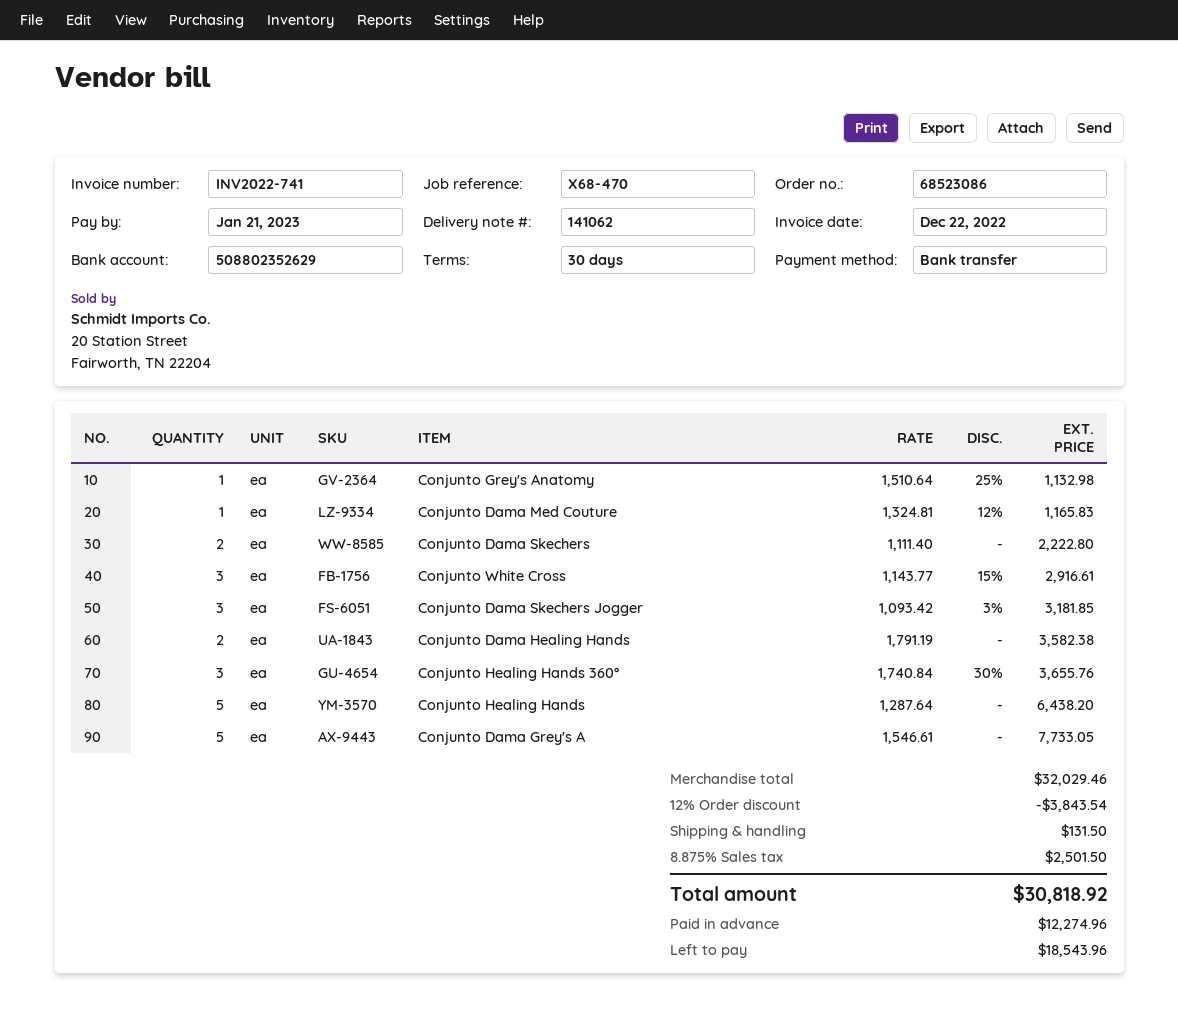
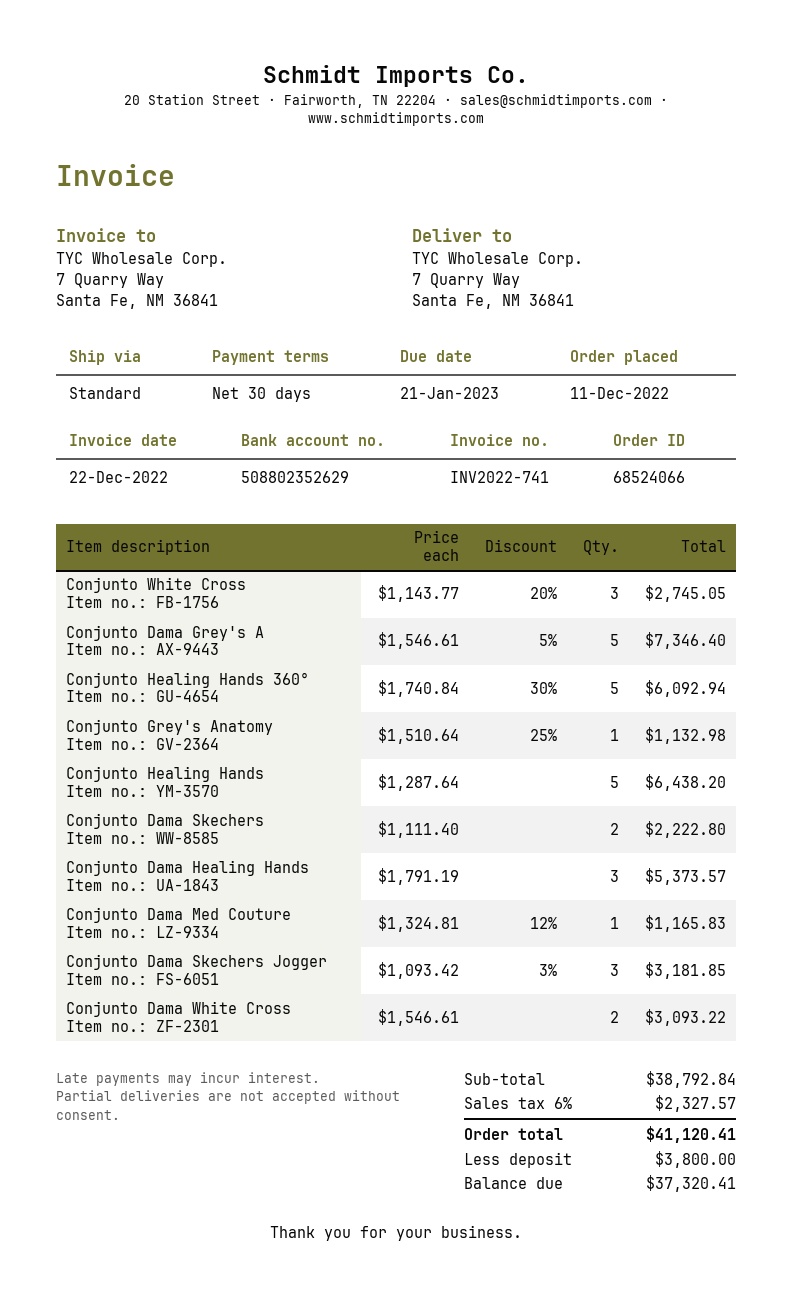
order number: 68523086 -> 68524066
Conjunto White Cross: 3 x 1143.77 - 15% = 2916.61 -> 3 x 1143.77 - 20% = 2745.05
Conjunto Dama Healing Hands: 2 x 1791.19 = 3582.38 -> 3 x 1791.19 = 5373.57
Conjunto Healing Hands 360°: 3 x 1740.84 - 30% = 3655.76 -> 5 x 1740.84 - 30% = 6092.94
Conjunto Dama Grey's A: 5 x 1546.61 = 7733.05 -> 5 x 1546.61 - 5% = 7346.40
Conjunto Dama White Cross: none -> 2 x 1546.61 = 3093.22
subtotal: 32029.46 -> 38792.84
discount: 12% = 3843.54 -> none
shipping: 131.50 -> none
tax: 8.875% = 2501.50 -> 6% = 2327.57
total: 30818.92 -> 41120.41
deposit: 12274.96 -> 3800.00
balance: 18543.96 -> 37320.41

